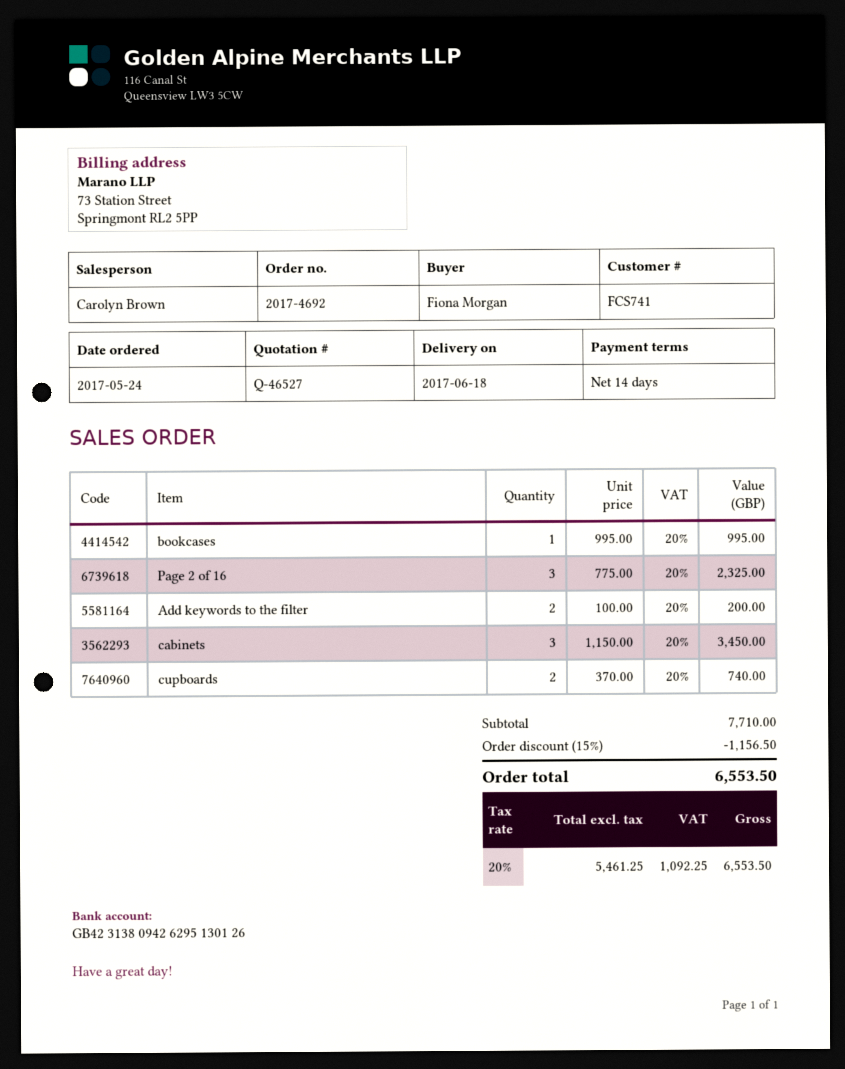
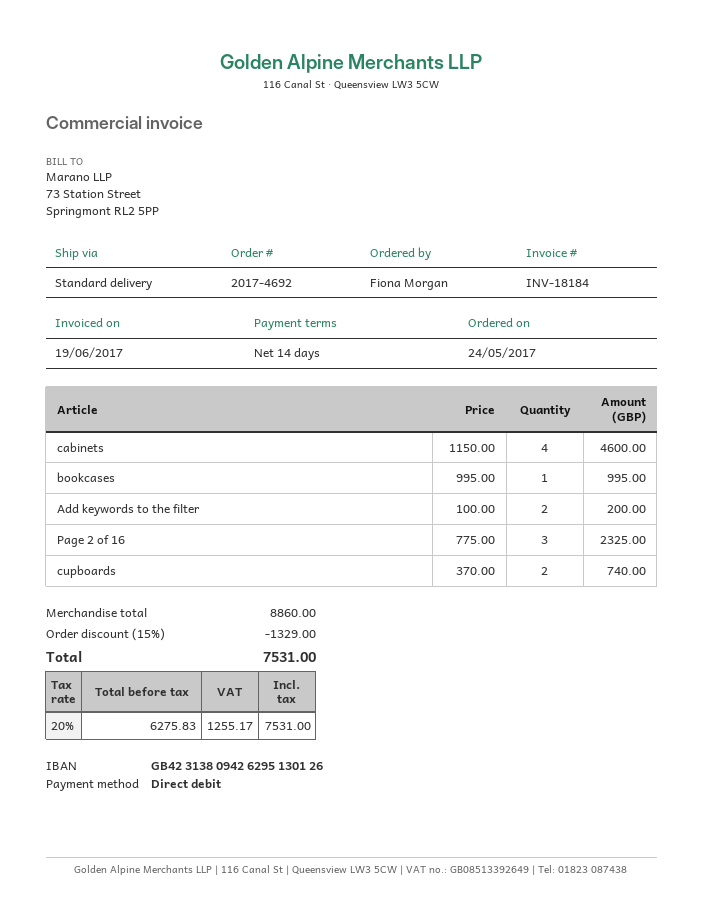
cabinets: 3 x 1150.00 = 3450.00 -> 4 x 1150.00 = 4600.00
subtotal: 7710.00 -> 8860.00
discount: 15% = 1156.50 -> 15% = 1329.00
net: 5461.25 -> 6275.83
tax: 20% = 1092.25 -> 20% = 1255.17
total: 6553.50 -> 7531.00

